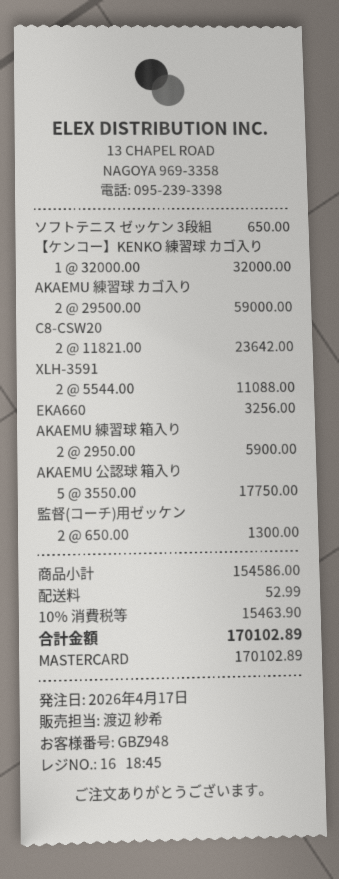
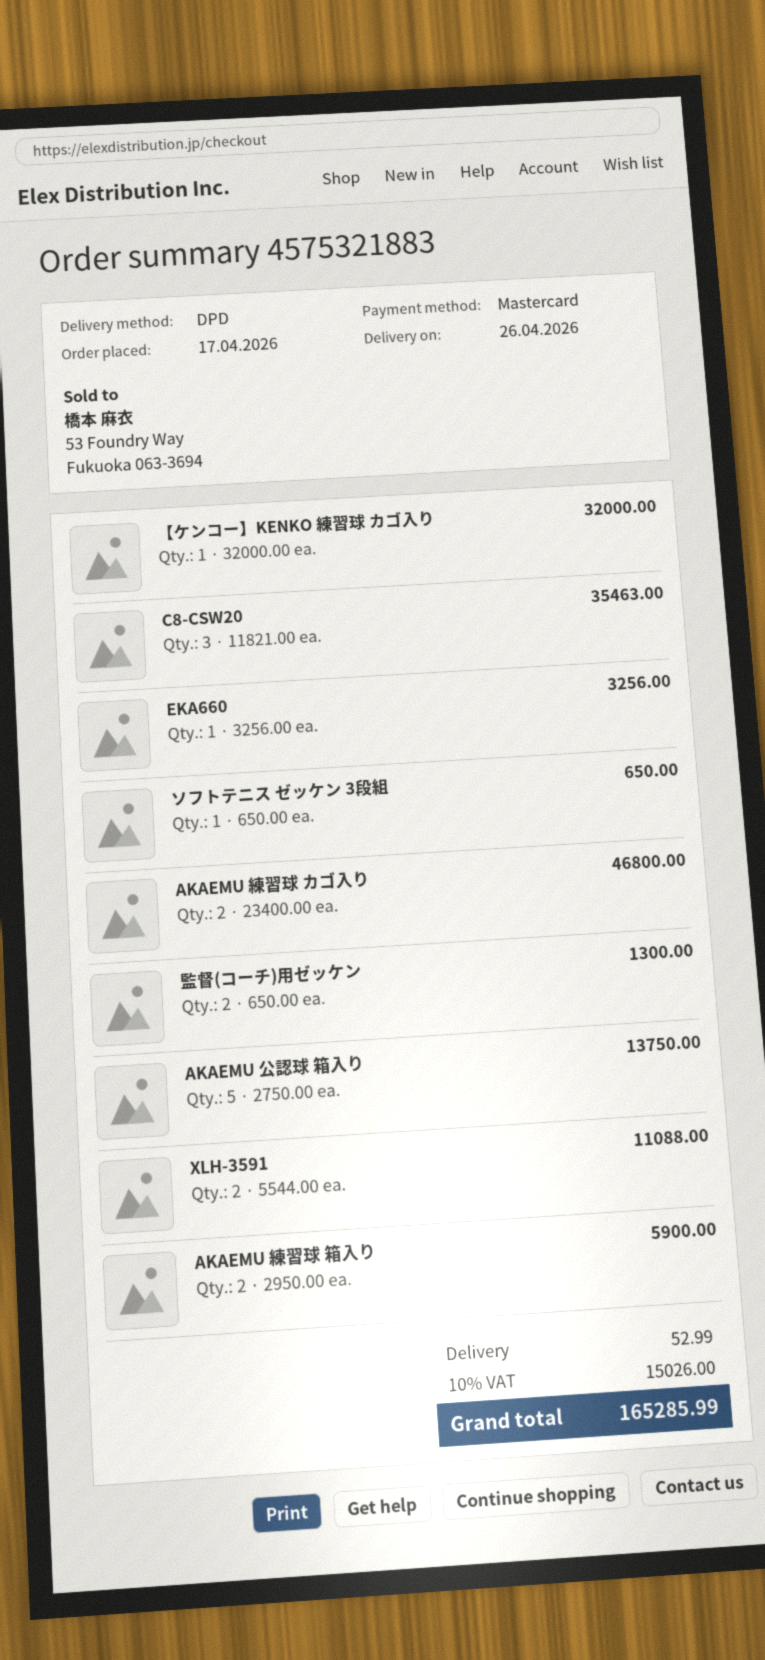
AKAEMU 練習球 カゴ入り: 2 x 29500.00 = 59000.00 -> 2 x 23400.00 = 46800.00
C8-CSW20: 2 x 11821.00 = 23642.00 -> 3 x 11821.00 = 35463.00
AKAEMU 公認球 箱入り: 5 x 3550.00 = 17750.00 -> 5 x 2750.00 = 13750.00
tax: 10% = 15463.90 -> 10% = 15026.00
total: 170102.89 -> 165285.99

